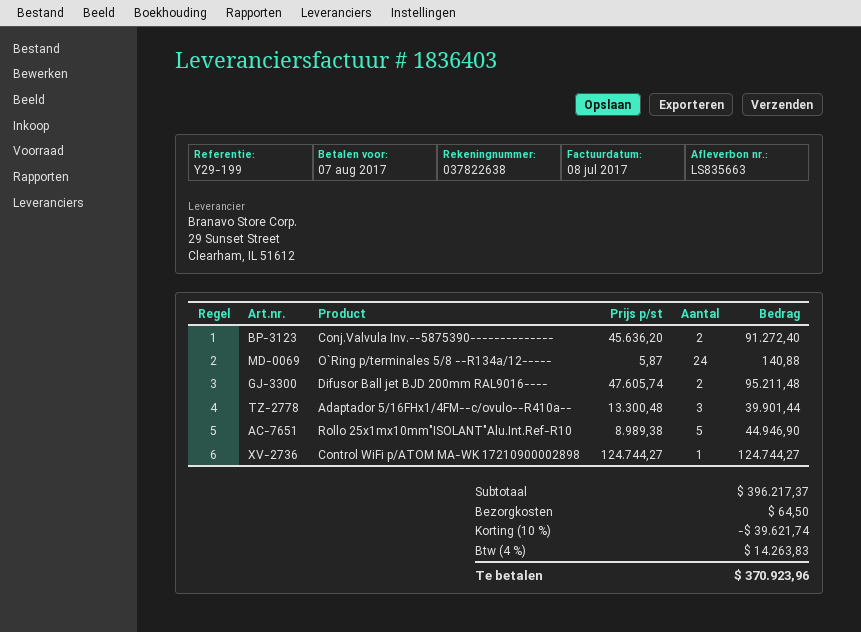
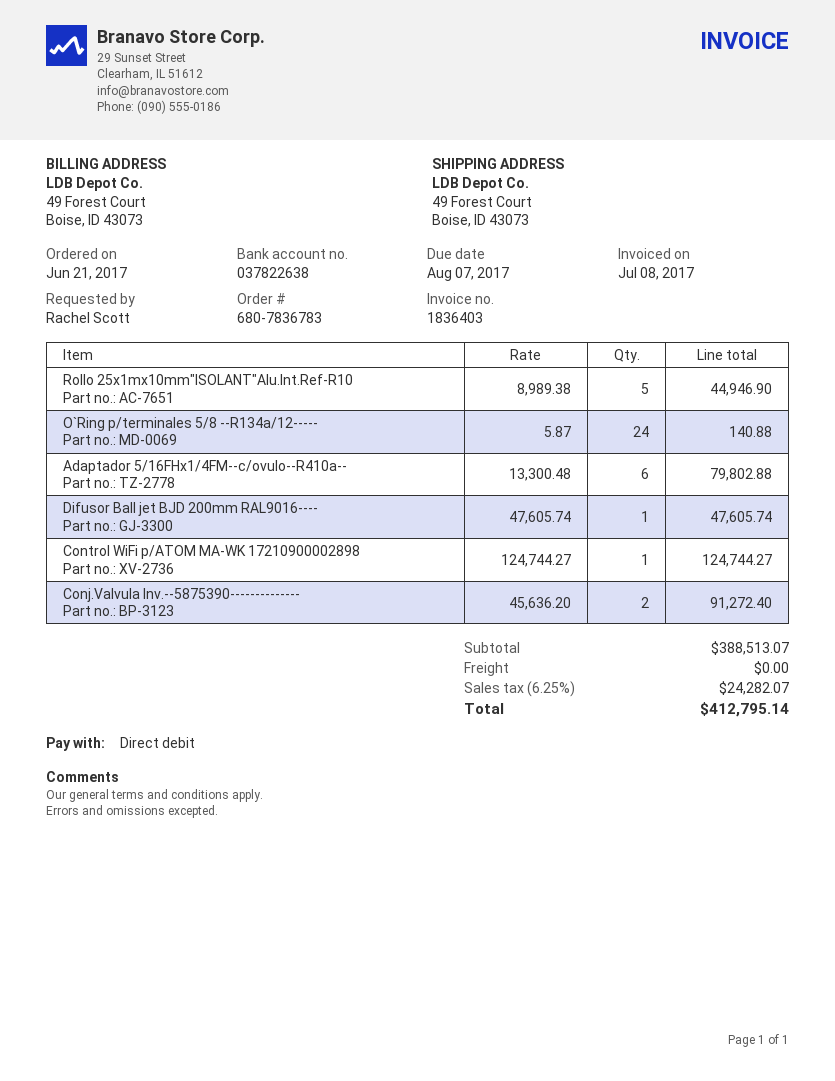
Difusor Ball jet BJD 200mm RAL9016----: 2 x 47605.74 = 95211.48 -> 1 x 47605.74 = 47605.74
Adaptador 5/16FHx1/4FM--c/ovulo--R410a--: 3 x 13300.48 = 39901.44 -> 6 x 13300.48 = 79802.88
subtotal: 396217.37 -> 388513.07
discount: 10% = 39621.74 -> none
shipping: 64.50 -> 0.00
tax: 4% = 14263.83 -> 6.25% = 24282.07
total: 370923.96 -> 412795.14

